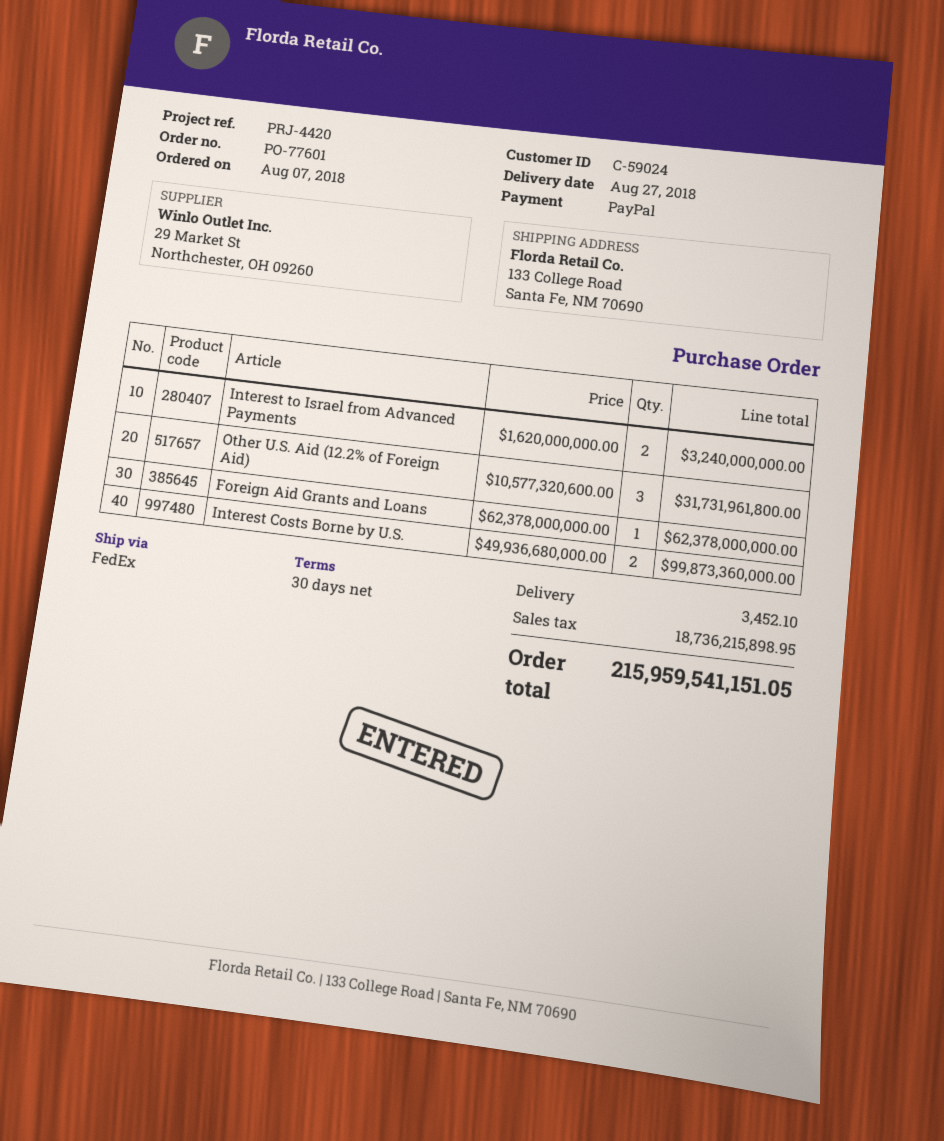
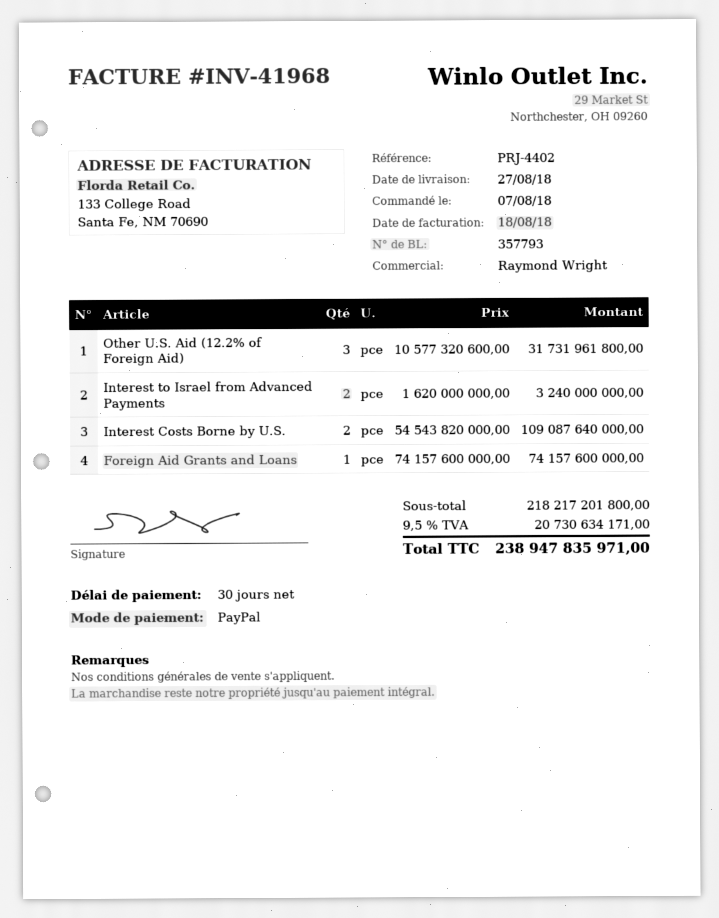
reference: PRJ-4420 -> PRJ-4402
Foreign Aid Grants and Loans: 1 x 62378000000.00 = 62378000000.00 -> 1 x 74157600000.00 = 74157600000.00
Interest Costs Borne by U.S.: 2 x 49936680000.00 = 99873360000.00 -> 2 x 54543820000.00 = 109087640000.00
shipping: 3452.10 -> none
tax: 18736215898.95 -> 20730634171.00
total: 215959541151.05 -> 238947835971.00

